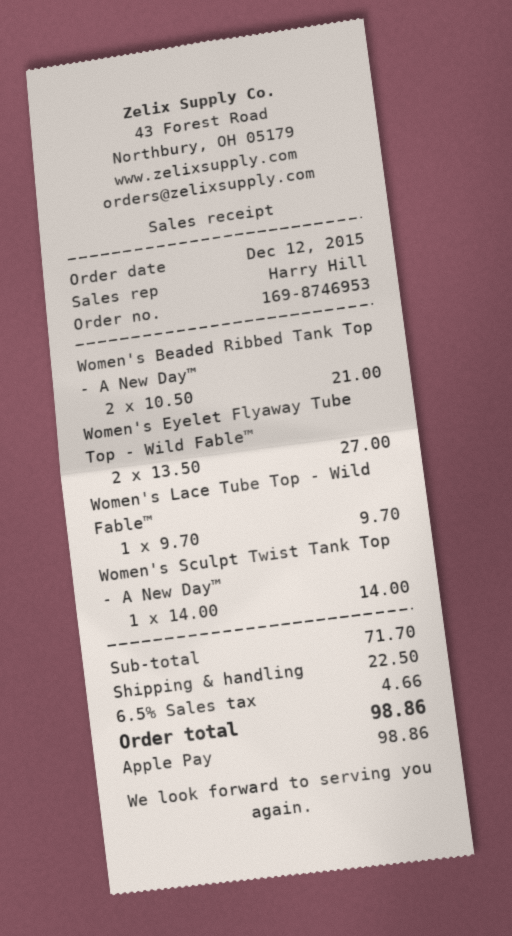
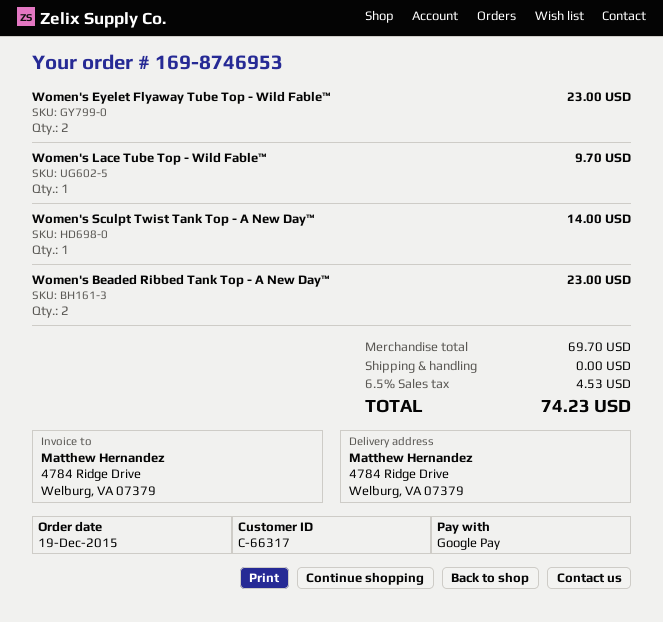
order date: 2015-12-12 -> 2015-12-19
payment method: Apple Pay -> Google Pay
Women's Beaded Ribbed Tank Top - A New Day™: 2 for 21.00 -> 2 for 23.00
Women's Eyelet Flyaway Tube Top - Wild Fable™: 2 for 27.00 -> 2 for 23.00
subtotal: 71.70 -> 69.70
shipping: 22.50 -> 0.00
tax: 6.5% = 4.66 -> 6.5% = 4.53
total: 98.86 -> 74.23

